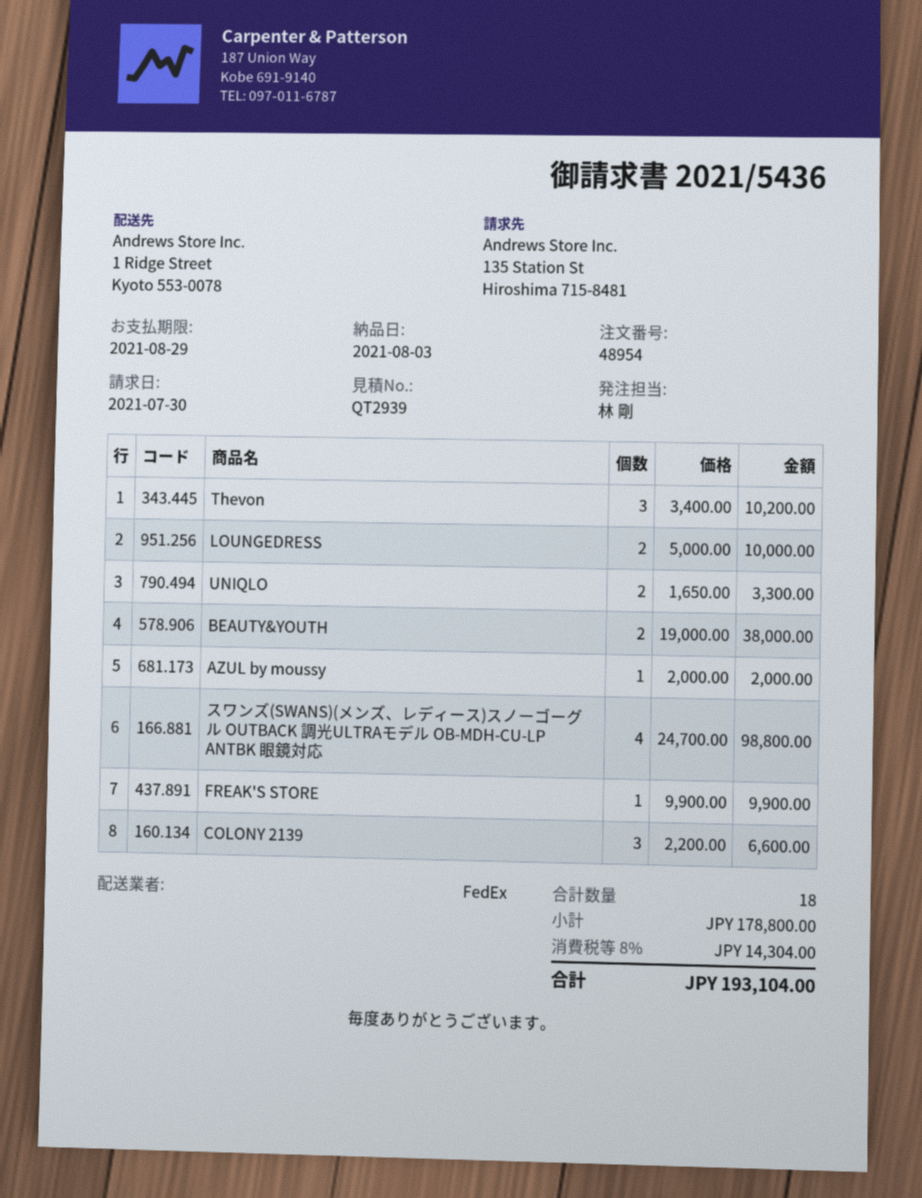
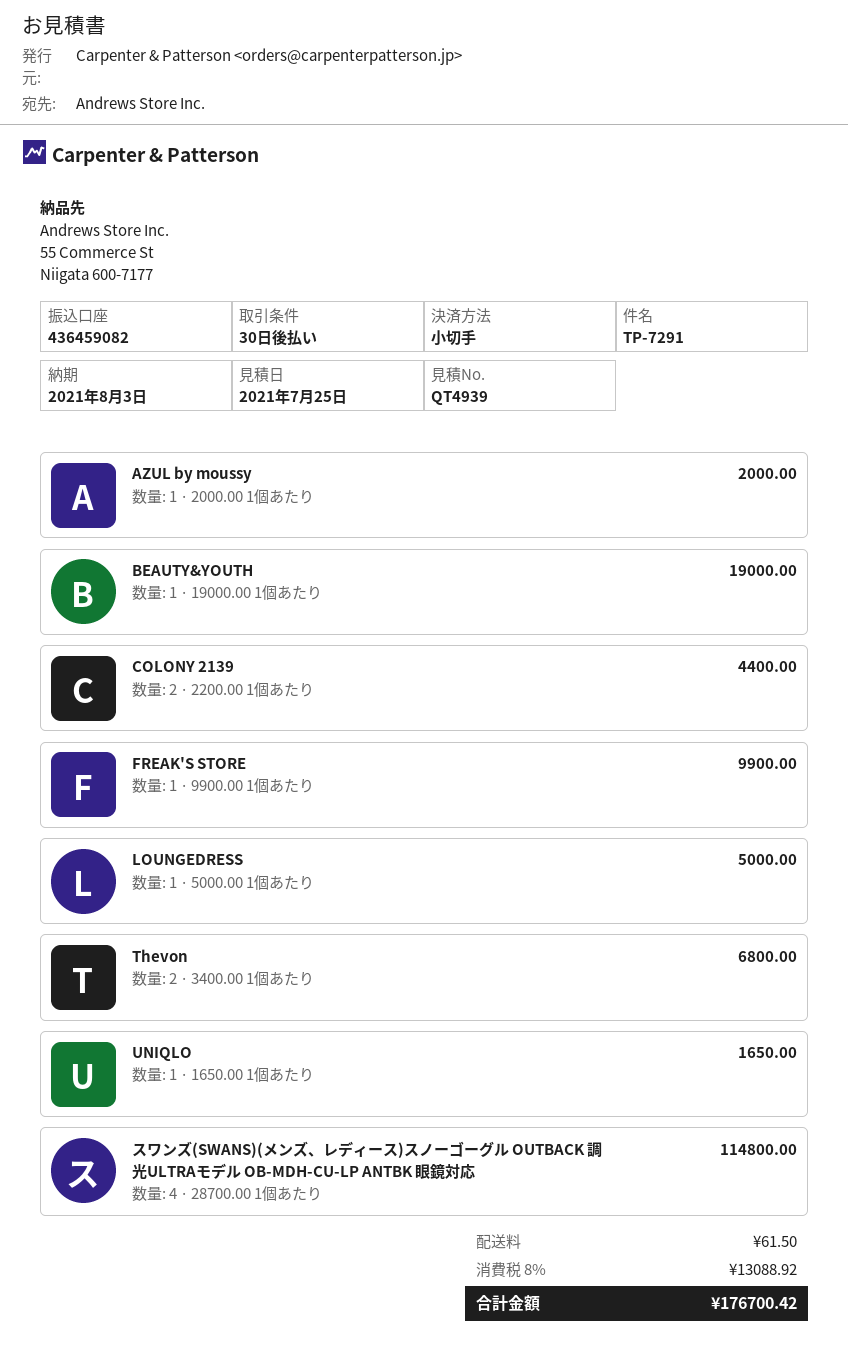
quote number: QT2939 -> QT4939
ship to: 1 Ridge Street, Kyoto 553-0078 -> 55 Commerce St, Niigata 600-7177
Thevon: 3 x 3400.00 = 10200.00 -> 2 x 3400.00 = 6800.00
LOUNGEDRESS: 2 x 5000.00 = 10000.00 -> 1 x 5000.00 = 5000.00
UNIQLO: 2 x 1650.00 = 3300.00 -> 1 x 1650.00 = 1650.00
BEAUTY&YOUTH: 2 x 19000.00 = 38000.00 -> 1 x 19000.00 = 19000.00
スワンズ(SWANS)(メンズ、レディース)スノーゴーグル OUTBACK 調光ULTRAモデル OB-MDH-CU-LP ANTBK 眼鏡対応: 4 x 24700.00 = 98800.00 -> 4 x 28700.00 = 114800.00
COLONY 2139: 3 x 2200.00 = 6600.00 -> 2 x 2200.00 = 4400.00
shipping: none -> 61.50
tax: 8% = 14304.00 -> 8% = 13088.92
total: 193104.00 -> 176700.42

